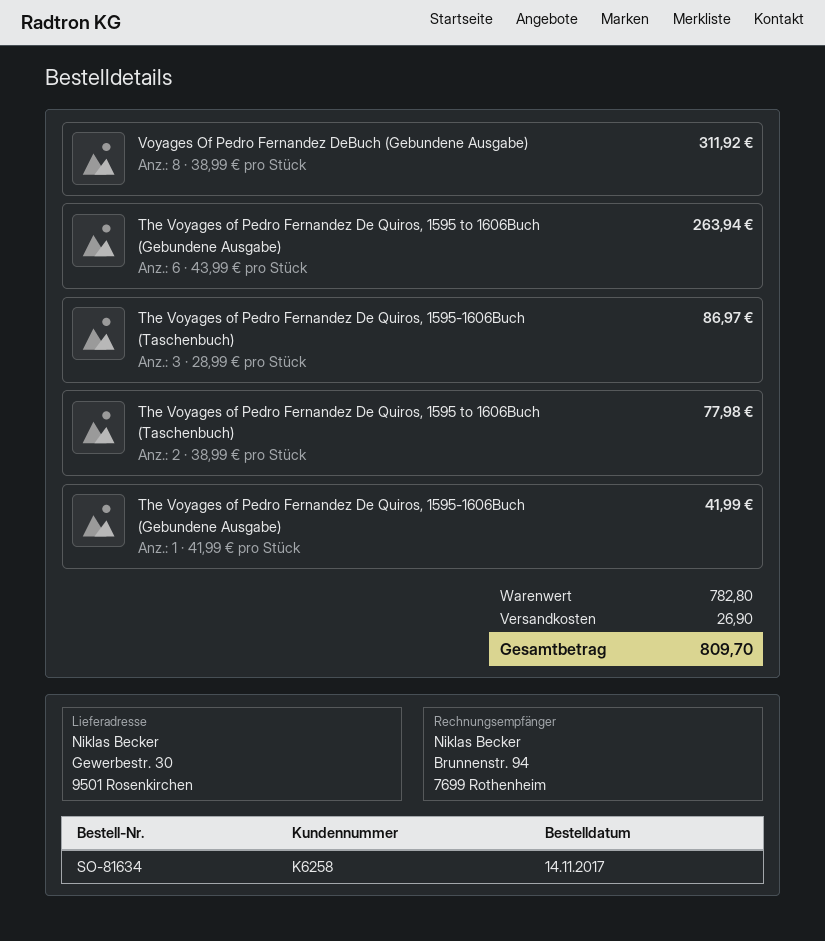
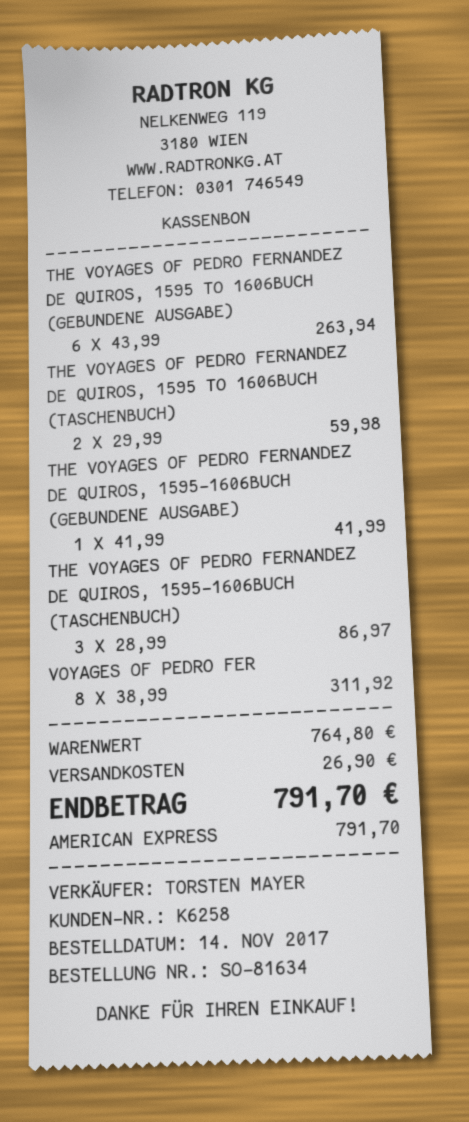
The Voyages of Pedro Fernandez De Quiros, 1595 to 1606Buch (Taschenbuch): 2 x 38.99 = 77.98 -> 2 x 29.99 = 59.98
subtotal: 782.80 -> 764.80
total: 809.70 -> 791.70

